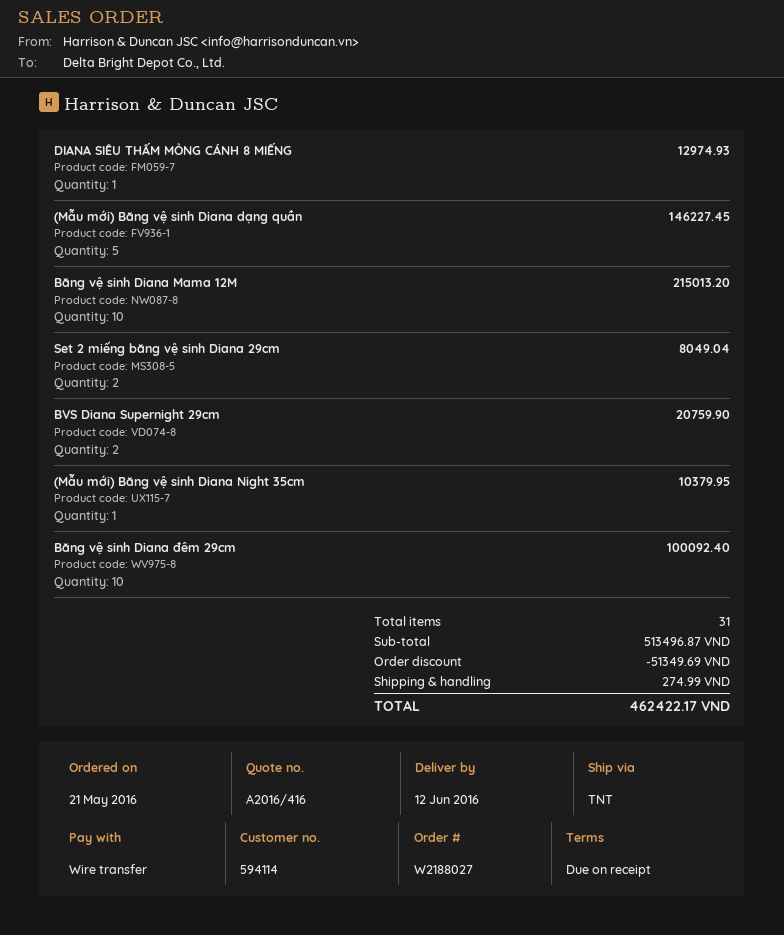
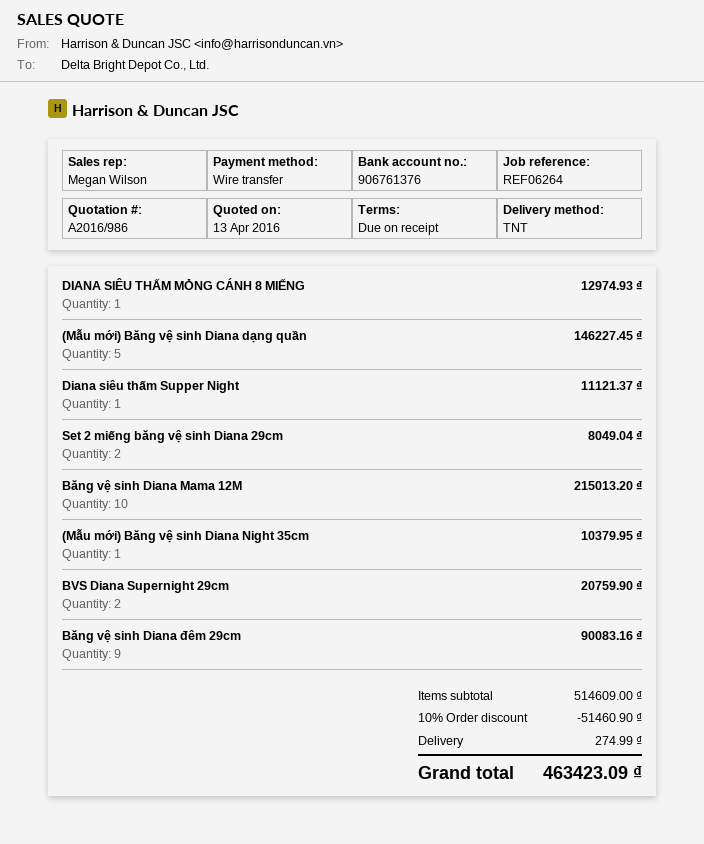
quote number: A2016/416 -> A2016/986
Băng vệ sinh Diana đêm 29cm: 10 for 100092.40 -> 9 for 90083.16
Diana siêu thấm Supper Night: none -> 1 for 11121.37
subtotal: 513496.87 -> 514609.00
discount: 51349.69 -> 51460.90
total: 462422.17 -> 463423.09

